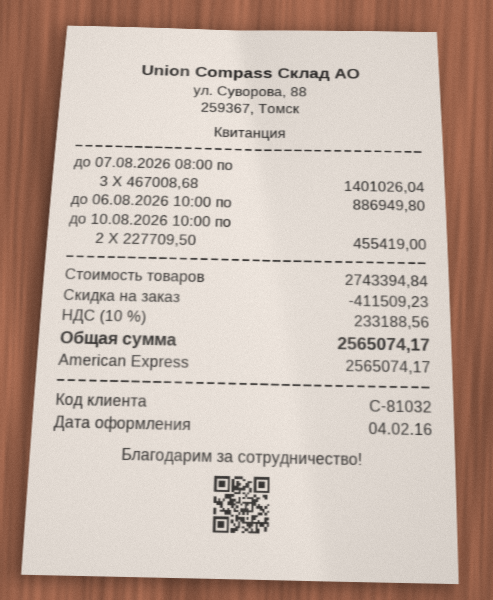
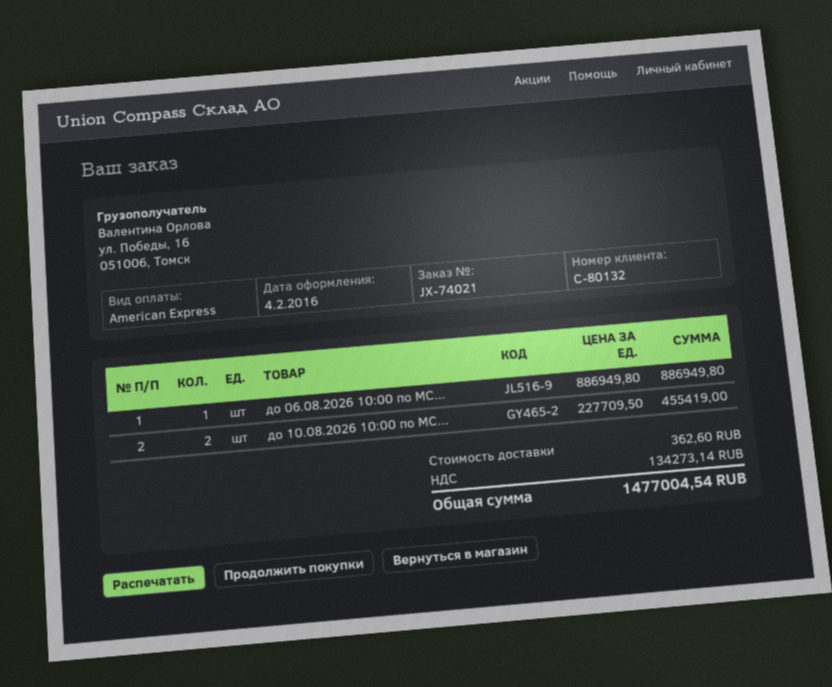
customer number: C-81032 -> C-80132
до 07.08.2026 08:00 по: 3 x 467008.68 = 1401026.04 -> none
discount: 411509.23 -> none
shipping: none -> 362.60
tax: 233188.56 -> 134273.14
total: 2565074.17 -> 1477004.54

